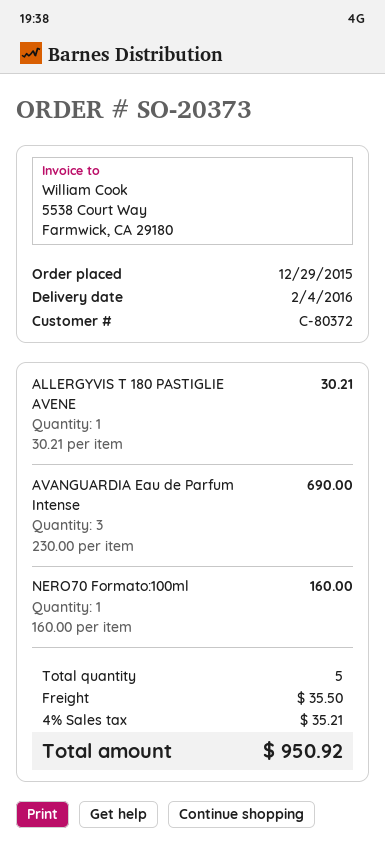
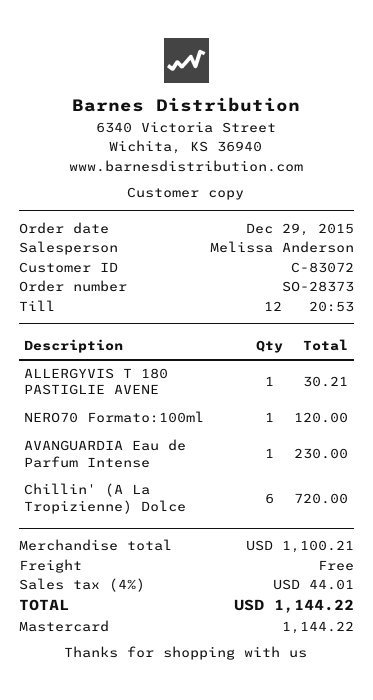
order number: SO-20373 -> SO-28373
customer number: C-80372 -> C-83072
AVANGUARDIA Eau de Parfum Intense: 3 for 690.00 -> 1 for 230.00
NERO70 Formato:100ml: 1 for 160.00 -> 1 for 120.00
Chillin' (A La Tropizienne) Dolce: none -> 6 for 720.00
shipping: 35.50 -> 0.00
tax: 4% = 35.21 -> 4% = 44.01
total: 950.92 -> 1144.22

